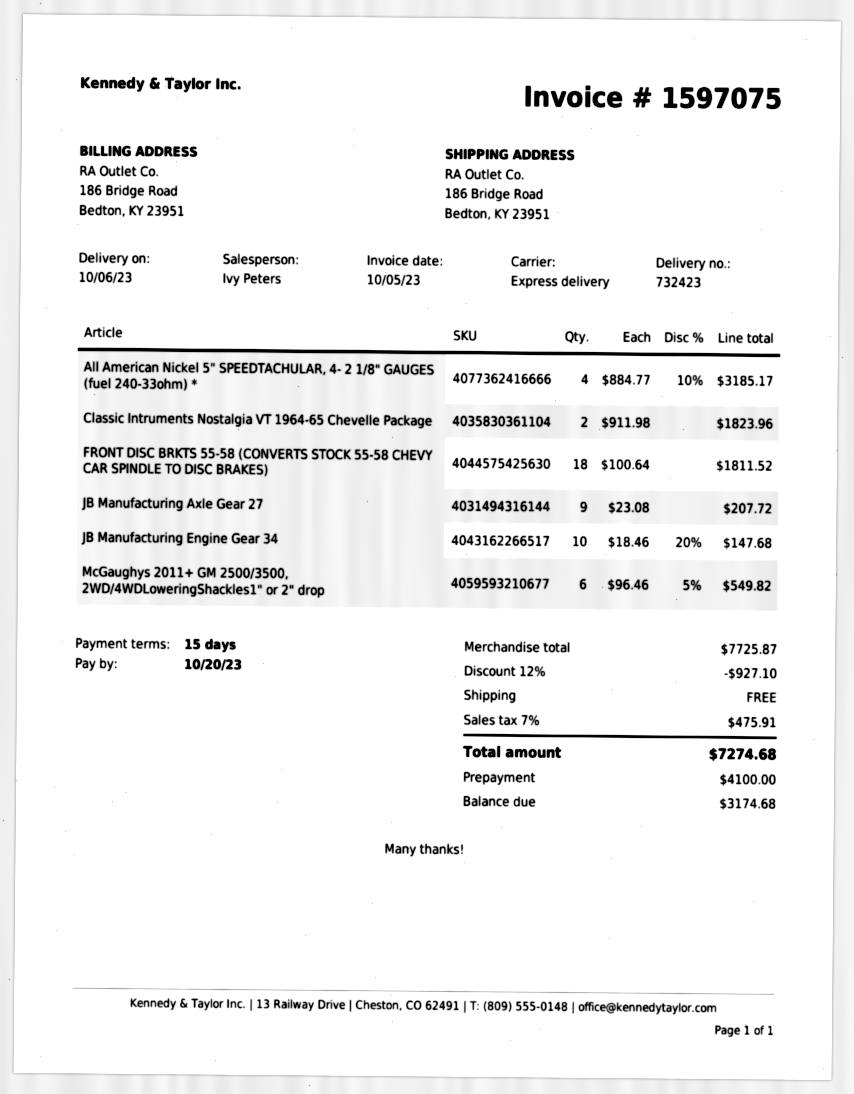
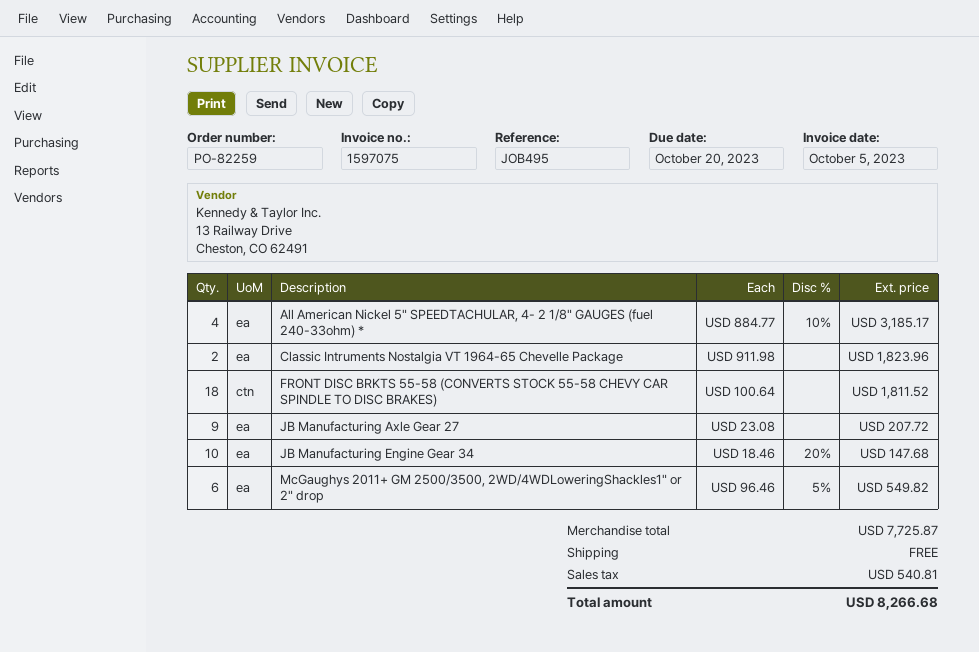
discount: 12% = 927.10 -> none
tax: 475.91 -> 540.81
total: 7274.68 -> 8266.68

